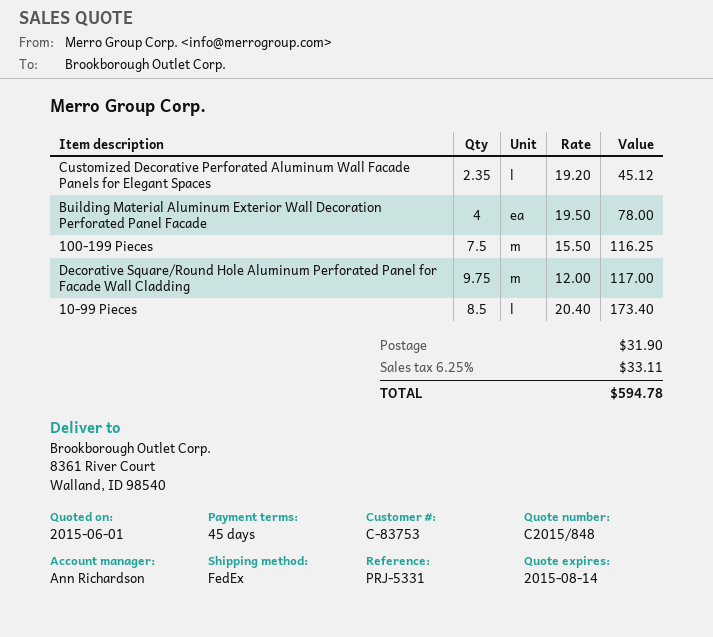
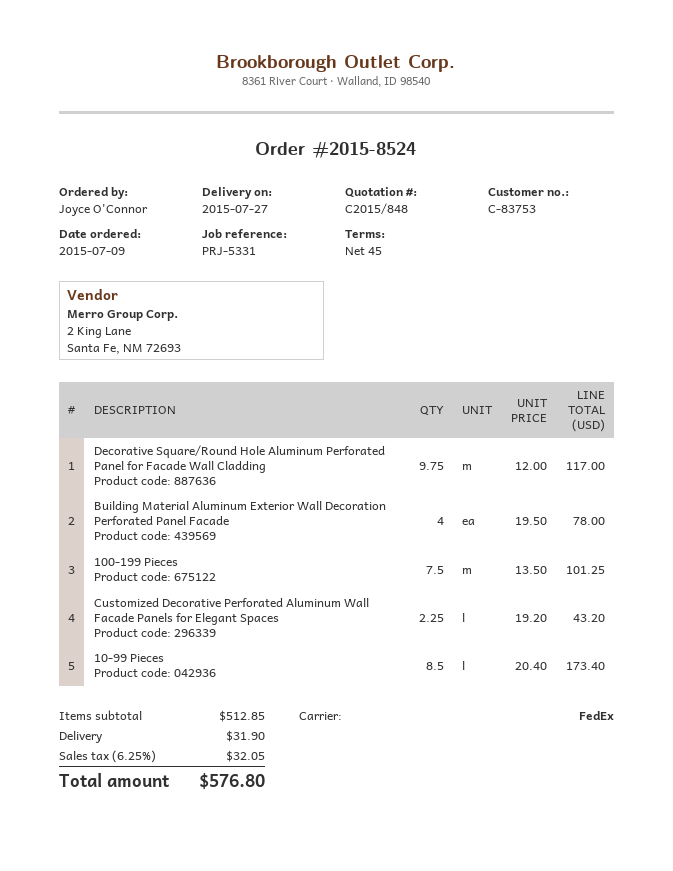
Customized Decorative Perforated Aluminum Wall Facade Panels for Elegant Spaces: 2.35 x 19.20 = 45.12 -> 2.25 x 19.20 = 43.20
100-199 Pieces: 7.5 x 15.50 = 116.25 -> 7.5 x 13.50 = 101.25
tax: 6.25% = 33.11 -> 6.25% = 32.05
total: 594.78 -> 576.80

